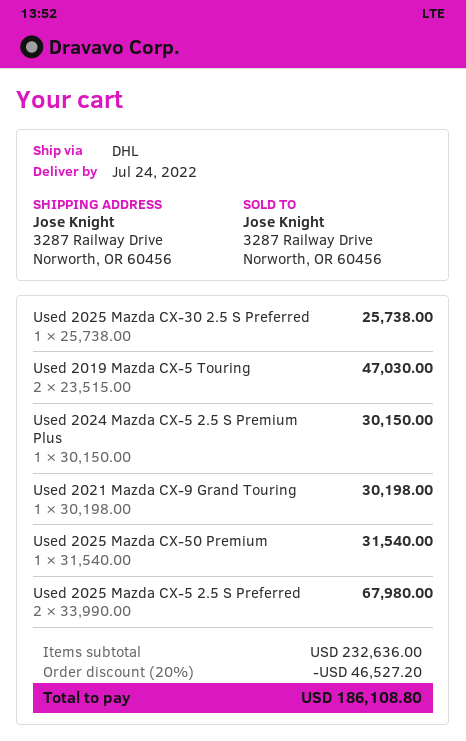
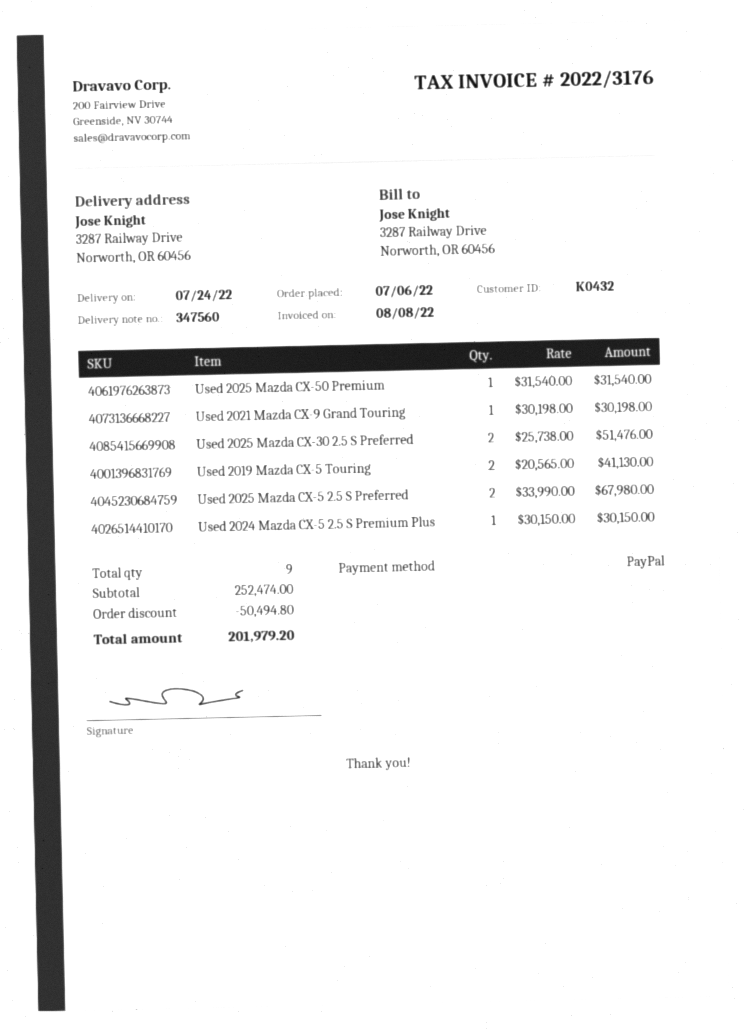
Used 2025 Mazda CX-30 2.5 S Preferred: 1 x 25738.00 = 25738.00 -> 2 x 25738.00 = 51476.00
Used 2019 Mazda CX-5 Touring: 2 x 23515.00 = 47030.00 -> 2 x 20565.00 = 41130.00
subtotal: 232636.00 -> 252474.00
discount: 46527.20 -> 50494.80
total: 186108.80 -> 201979.20

